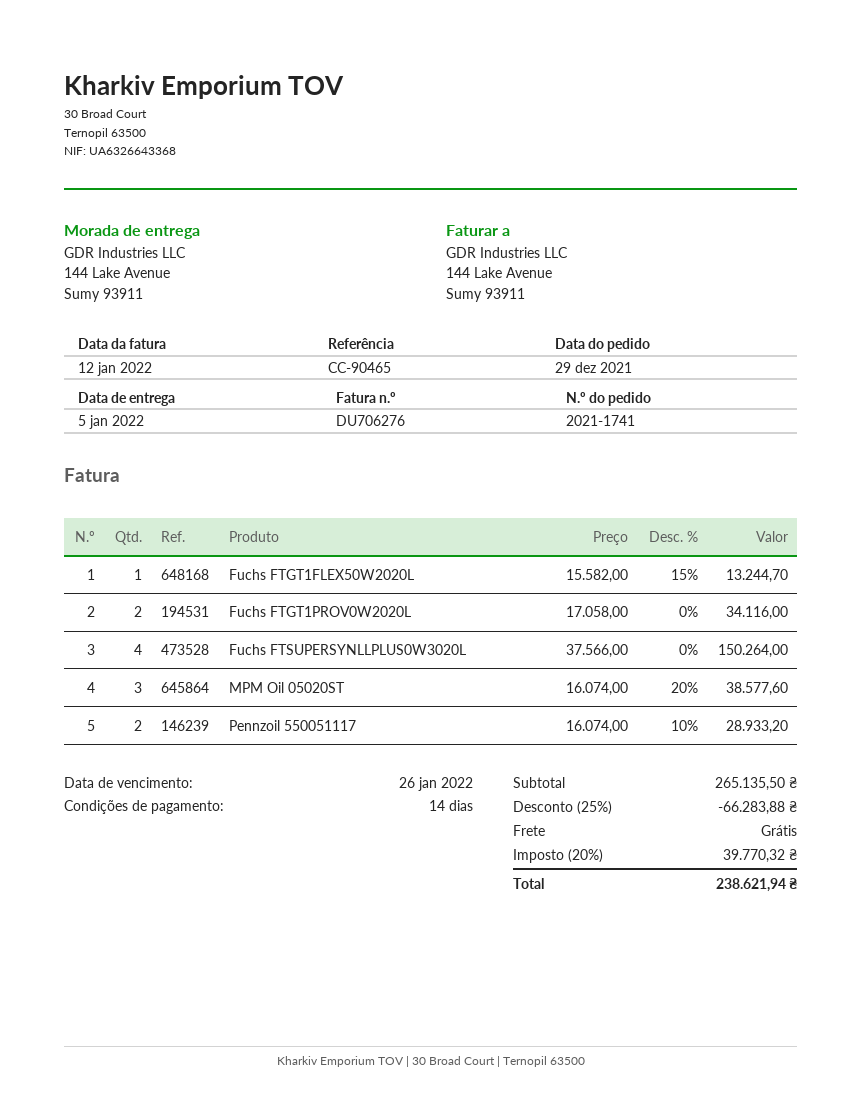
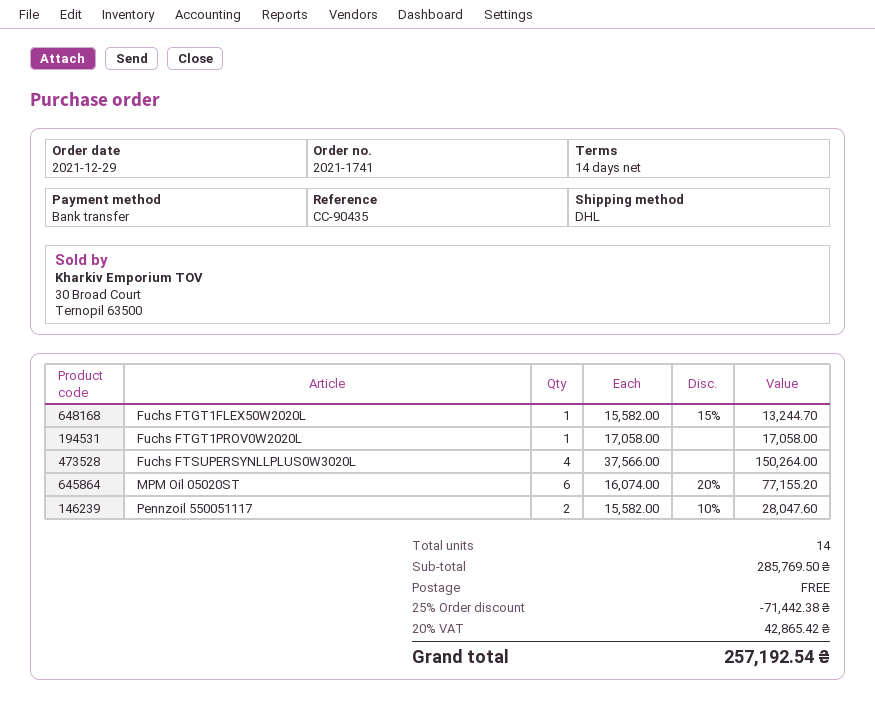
reference: CC-90465 -> CC-90435
Fuchs FTGT1PROV0W2020L: 2 x 17058.00 = 34116.00 -> 1 x 17058.00 = 17058.00
MPM Oil 05020ST: 3 x 16074.00 - 20% = 38577.60 -> 6 x 16074.00 - 20% = 77155.20
Pennzoil 550051117: 2 x 16074.00 - 10% = 28933.20 -> 2 x 15582.00 - 10% = 28047.60
subtotal: 265135.50 -> 285769.50
discount: 25% = 66283.88 -> 25% = 71442.38
tax: 20% = 39770.32 -> 20% = 42865.42
total: 238621.94 -> 257192.54

